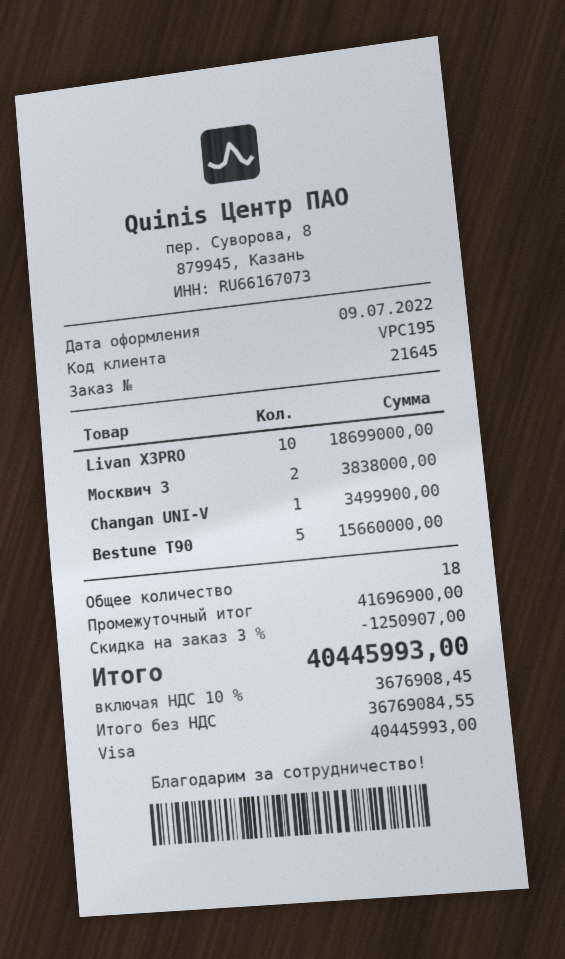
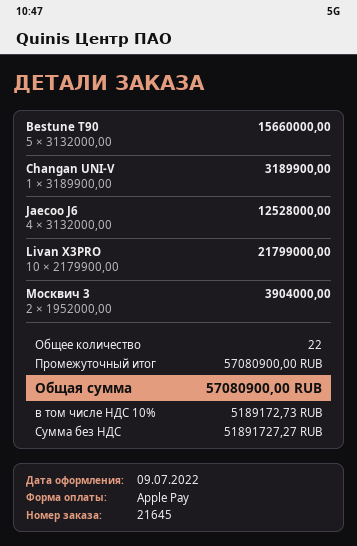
payment method: Visa -> Apple Pay
Livan X3PRO: 10 for 18699000.00 -> 10 for 21799000.00
Москвич 3: 2 for 3838000.00 -> 2 for 3904000.00
Changan UNI-V: 1 for 3499900.00 -> 1 for 3189900.00
Jaecoo J6: none -> 4 for 12528000.00
total quantity: 18 -> 22
subtotal: 41696900.00 -> 57080900.00
discount: 3% = 1250907.00 -> none
net: 36769084.55 -> 51891727.27
tax: 10% = 3676908.45 -> 10% = 5189172.73
total: 40445993.00 -> 57080900.00

